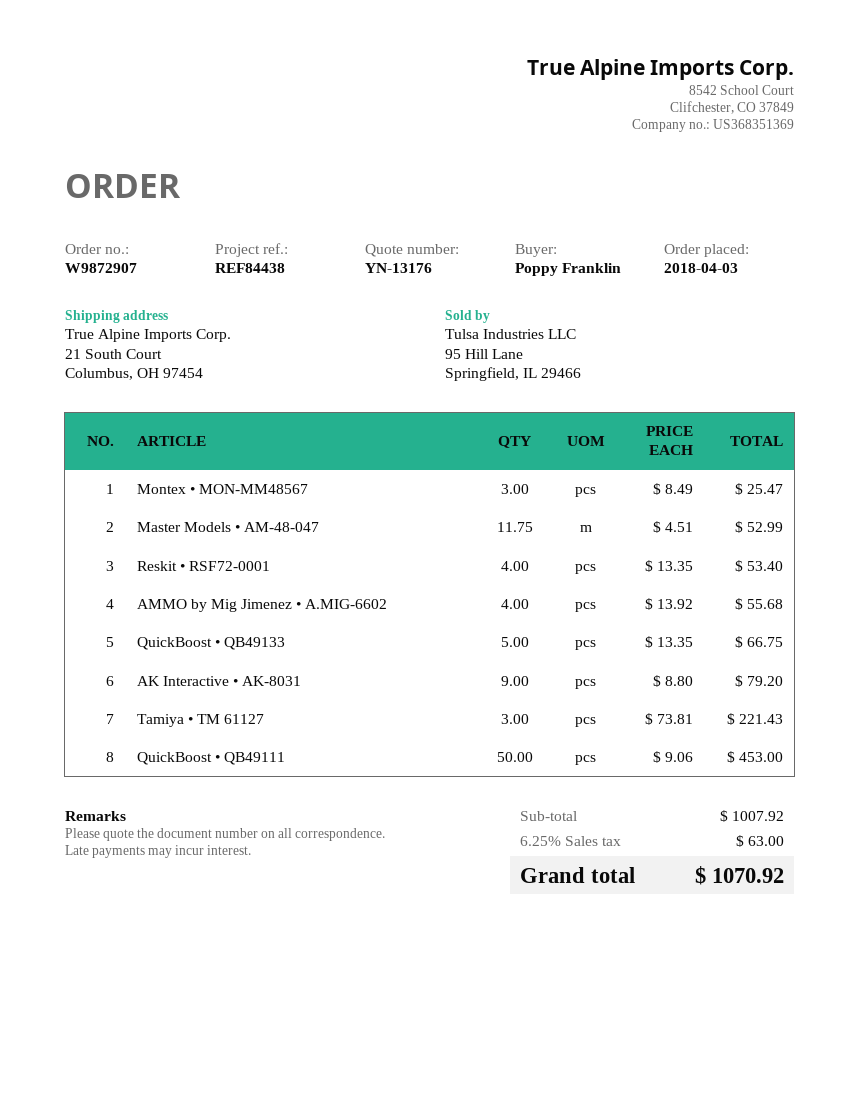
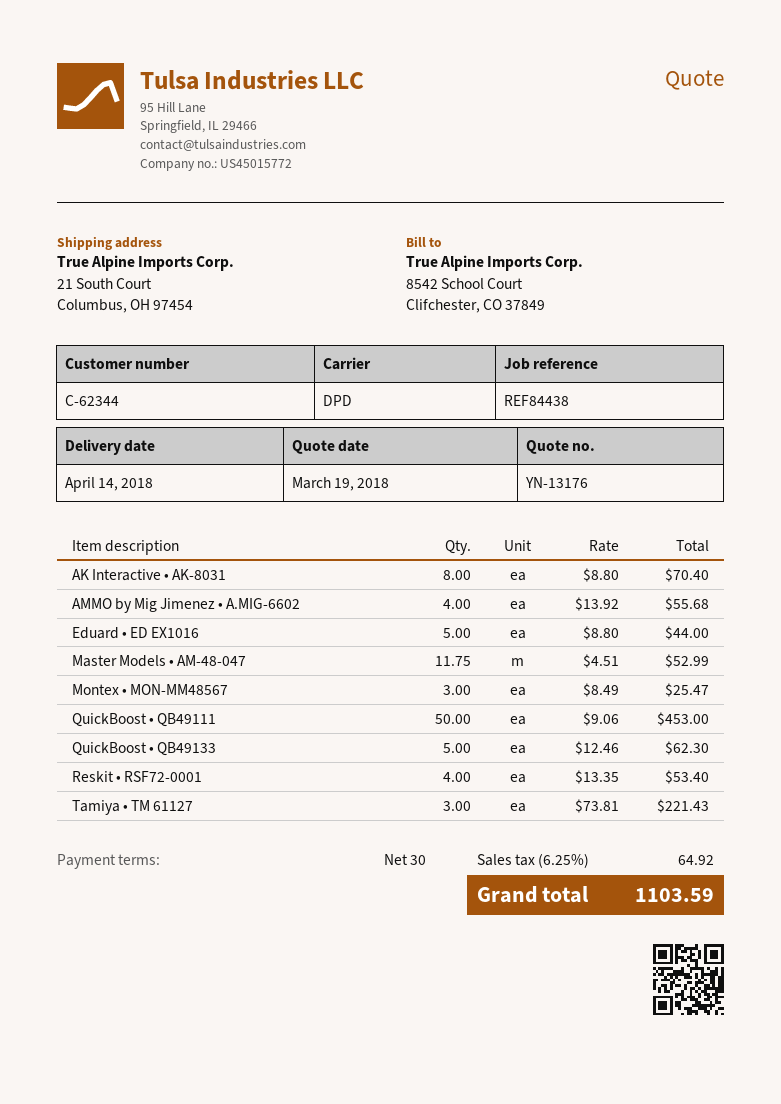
QuickBoost • QB49133: 5 x 13.35 = 66.75 -> 5 x 12.46 = 62.30
AK Interactive • AK-8031: 9 x 8.80 = 79.20 -> 8 x 8.80 = 70.40
Eduard • ED EX1016: none -> 5 x 8.80 = 44.00
tax: 6.25% = 63.00 -> 6.25% = 64.92
total: 1070.92 -> 1103.59

